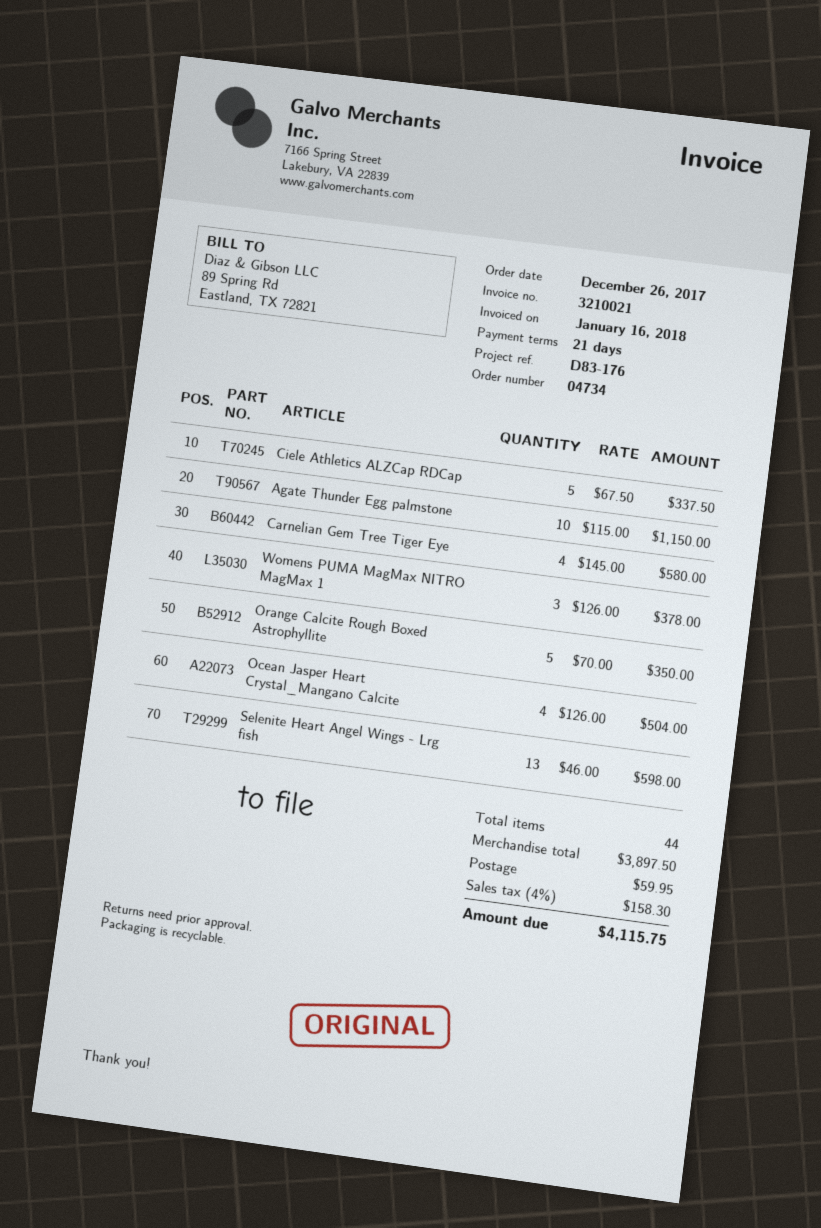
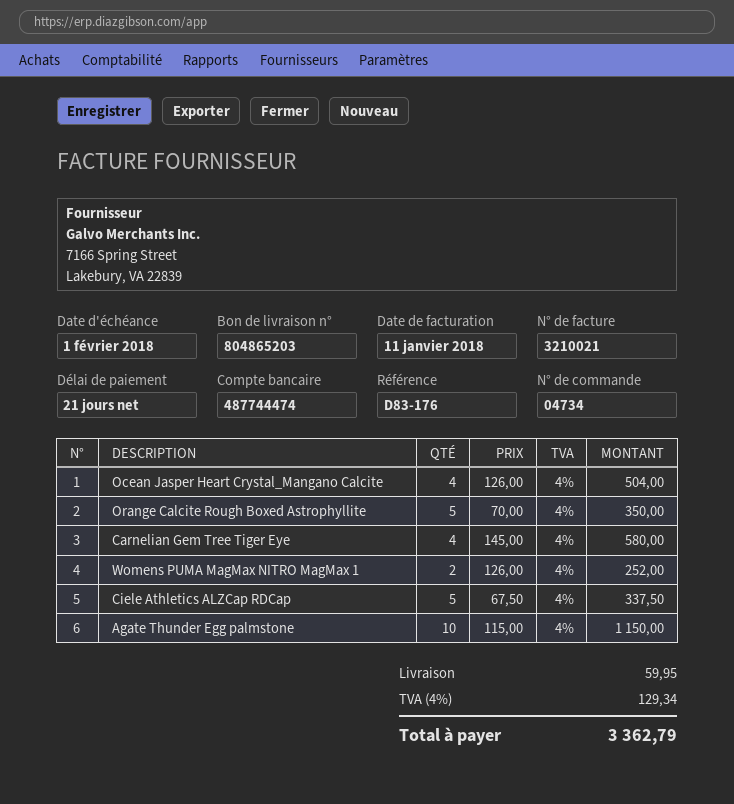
invoice date: 2018-01-16 -> 2018-01-11
Womens PUMA MagMax NITRO MagMax 1: 3 x 126.00 = 378.00 -> 2 x 126.00 = 252.00
Selenite Heart Angel Wings - Lrg fish: 13 x 46.00 = 598.00 -> none
tax: 4% = 158.30 -> 4% = 129.34
total: 4115.75 -> 3362.79

